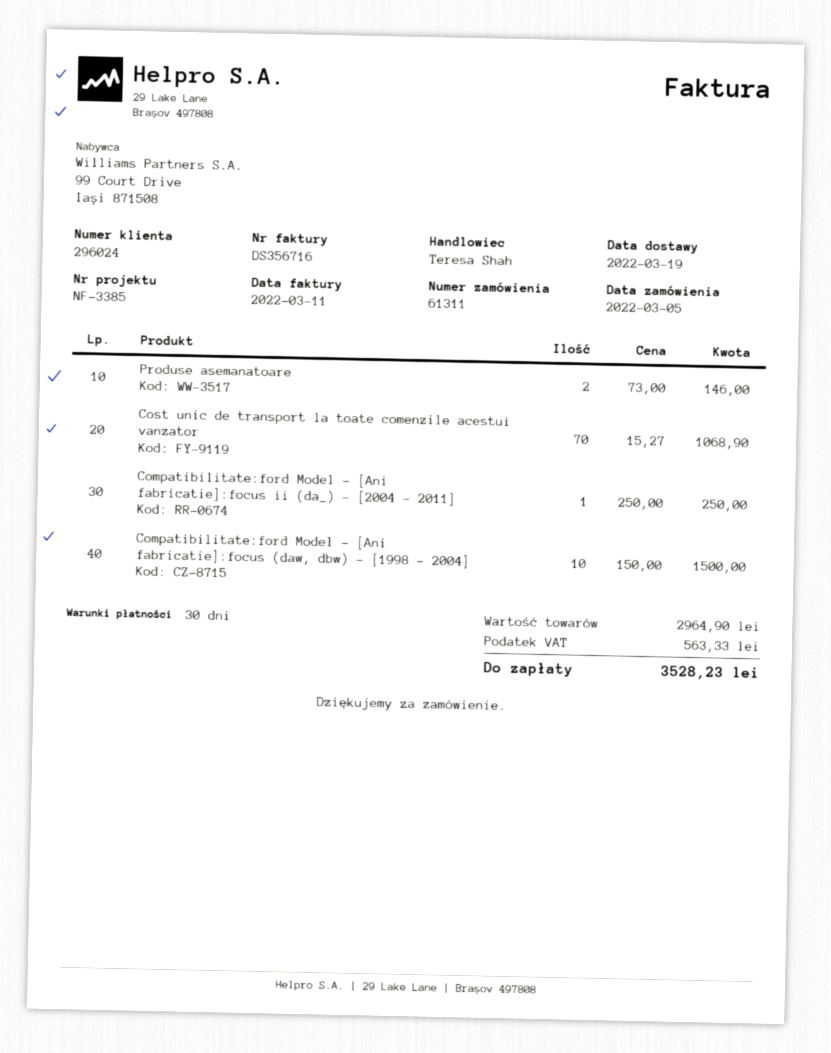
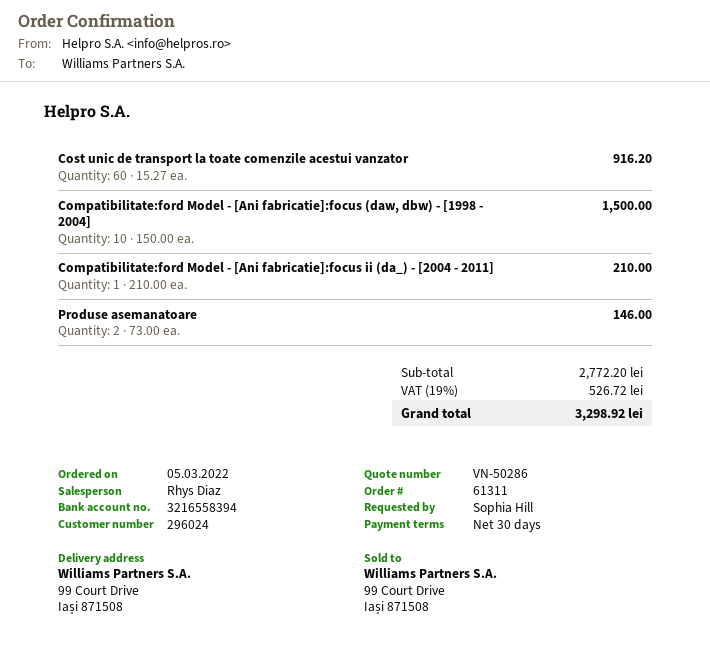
sales rep: Teresa Shah -> Rhys Diaz
Cost unic de transport la toate comenzile acestui vanzator: 70 x 15.27 = 1068.90 -> 60 x 15.27 = 916.20
Compatibilitate:ford Model - [Ani fabricatie]:focus ii (da_) - [2004 - 2011]: 1 x 250.00 = 250.00 -> 1 x 210.00 = 210.00
subtotal: 2964.90 -> 2772.20
tax: 563.33 -> 526.72
total: 3528.23 -> 3298.92

